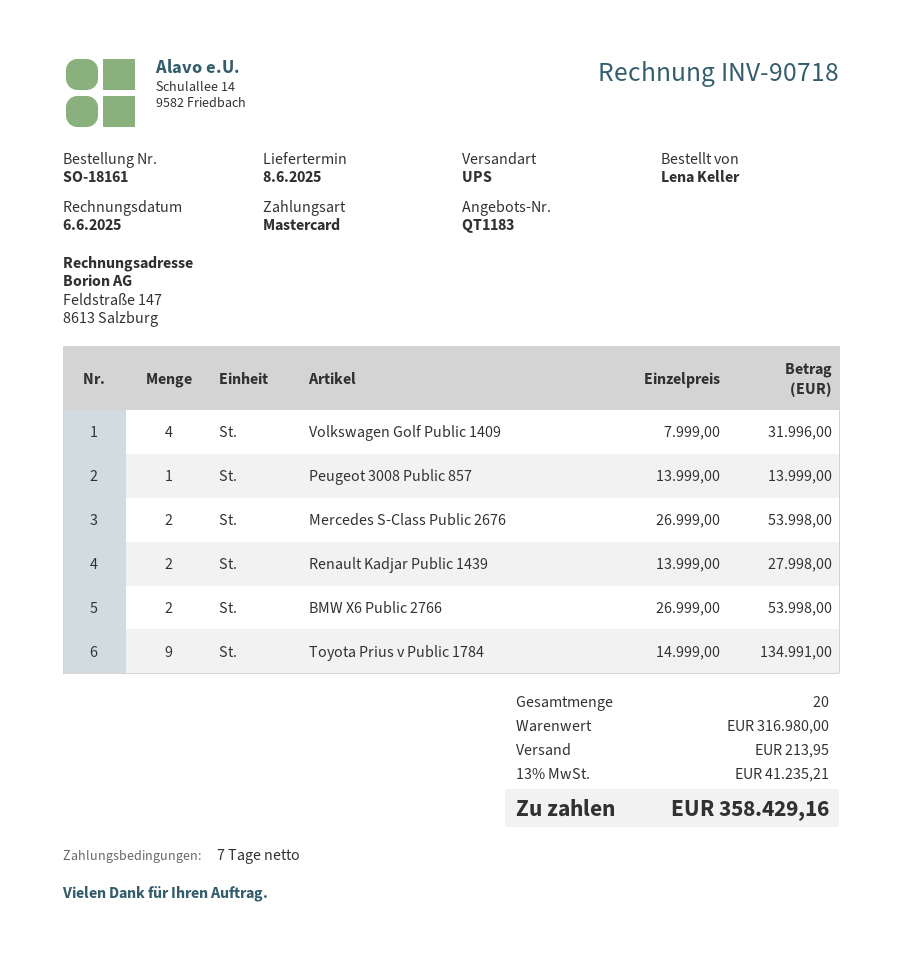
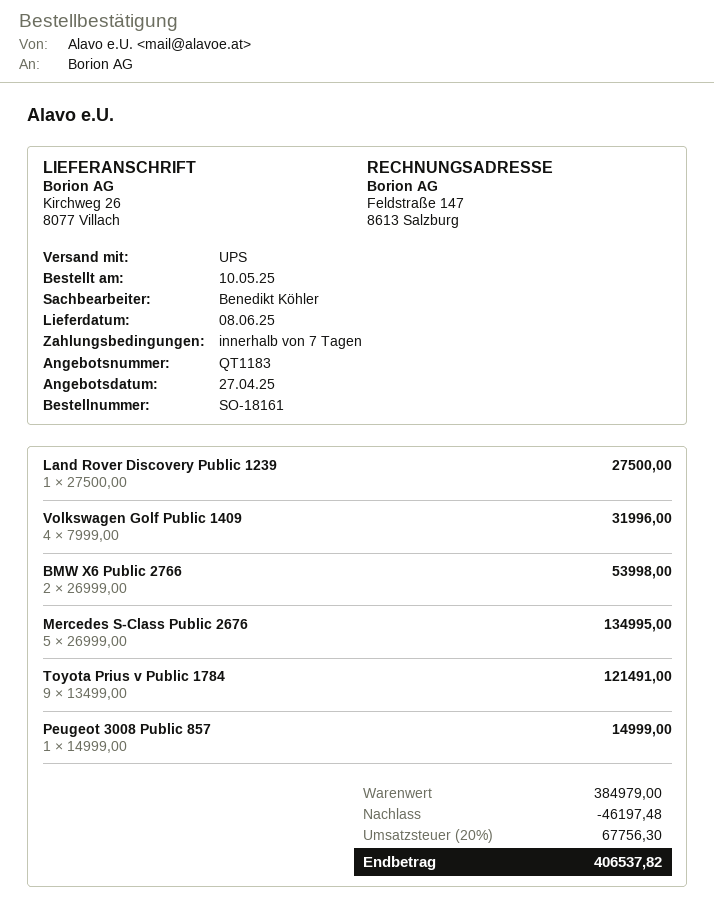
Peugeot 3008 Public 857: 1 x 13999.00 = 13999.00 -> 1 x 14999.00 = 14999.00
Mercedes S-Class Public 2676: 2 x 26999.00 = 53998.00 -> 5 x 26999.00 = 134995.00
Renault Kadjar Public 1439: 2 x 13999.00 = 27998.00 -> none
Toyota Prius v Public 1784: 9 x 14999.00 = 134991.00 -> 9 x 13499.00 = 121491.00
Land Rover Discovery Public 1239: none -> 1 x 27500.00 = 27500.00
subtotal: 316980.00 -> 384979.00
discount: none -> 46197.48
shipping: 213.95 -> none
tax: 13% = 41235.21 -> 20% = 67756.30
total: 358429.16 -> 406537.82

